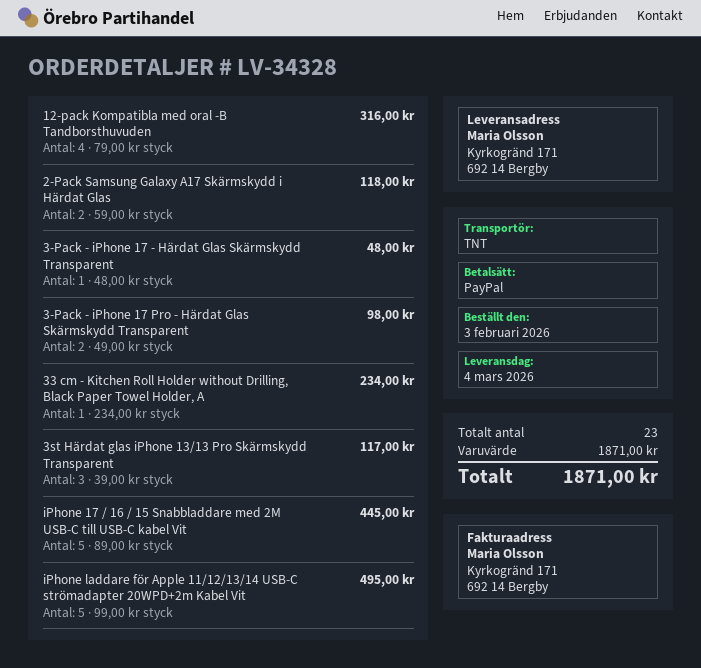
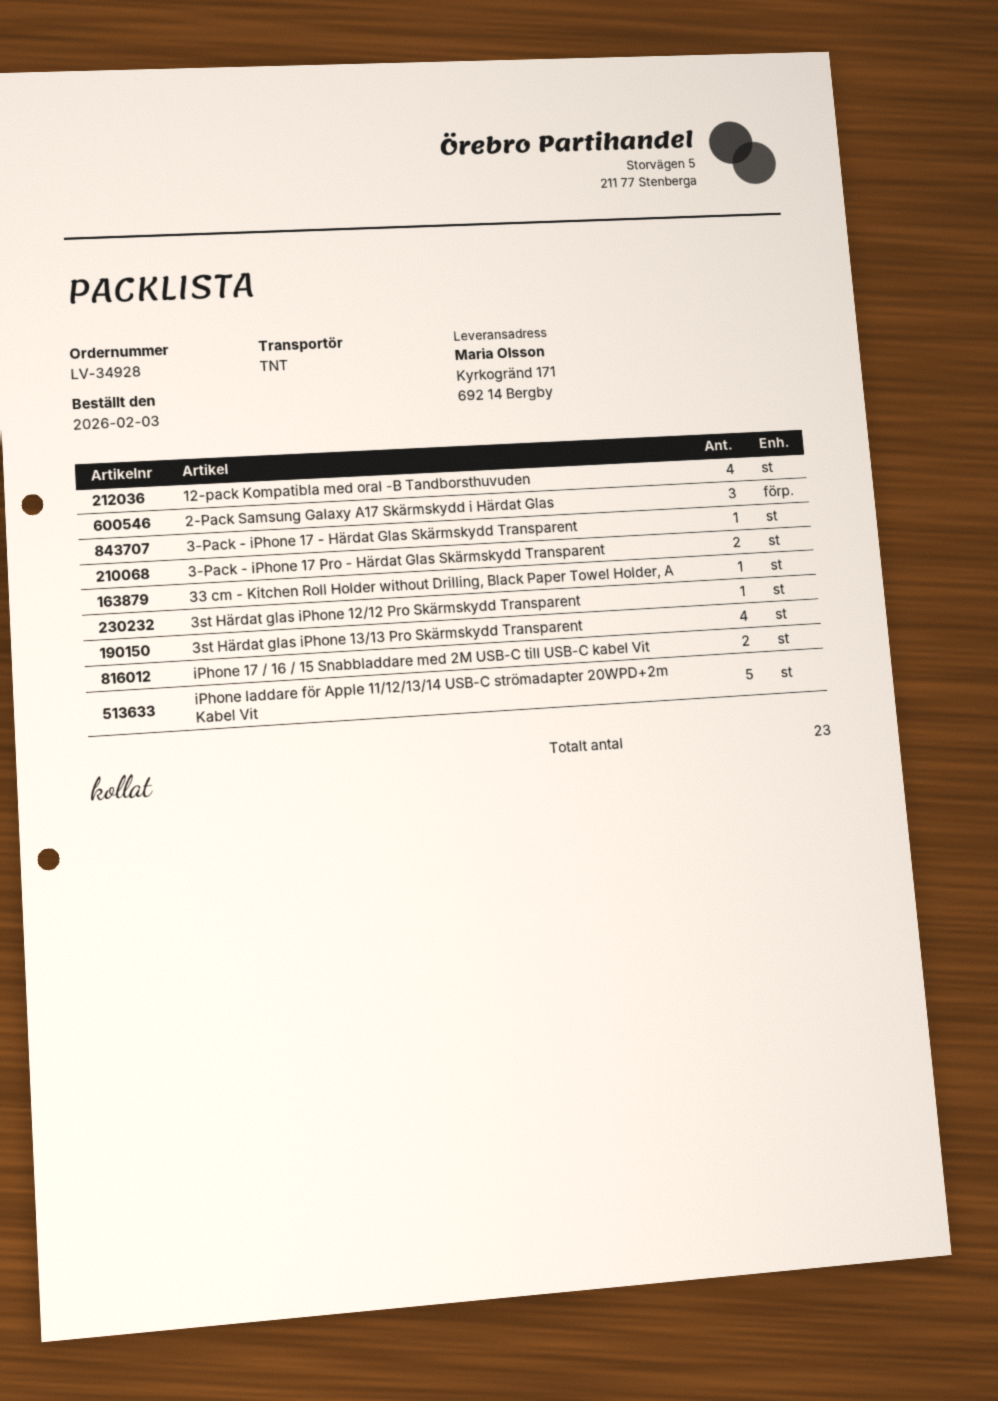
order number: LV-34328 -> LV-34928
2-Pack Samsung Galaxy A17 Skärmskydd i Härdat Glas: 2 -> 3
3st Härdat glas iPhone 13/13 Pro Skärmskydd Transparent: 3 -> 4
iPhone 17 / 16 / 15 Snabbladdare med 2M USB-C till USB-C kabel Vit: 5 -> 2
3st Härdat glas iPhone 12/12 Pro Skärmskydd Transparent: none -> 1

